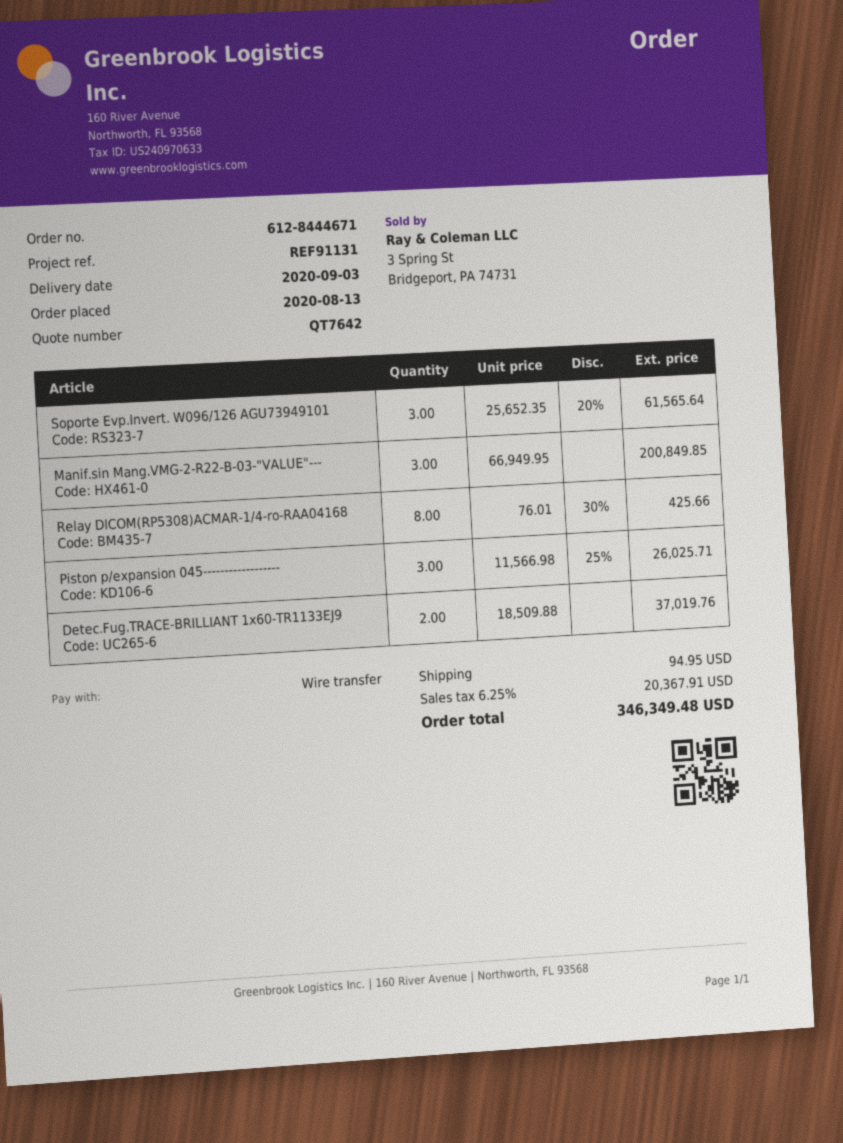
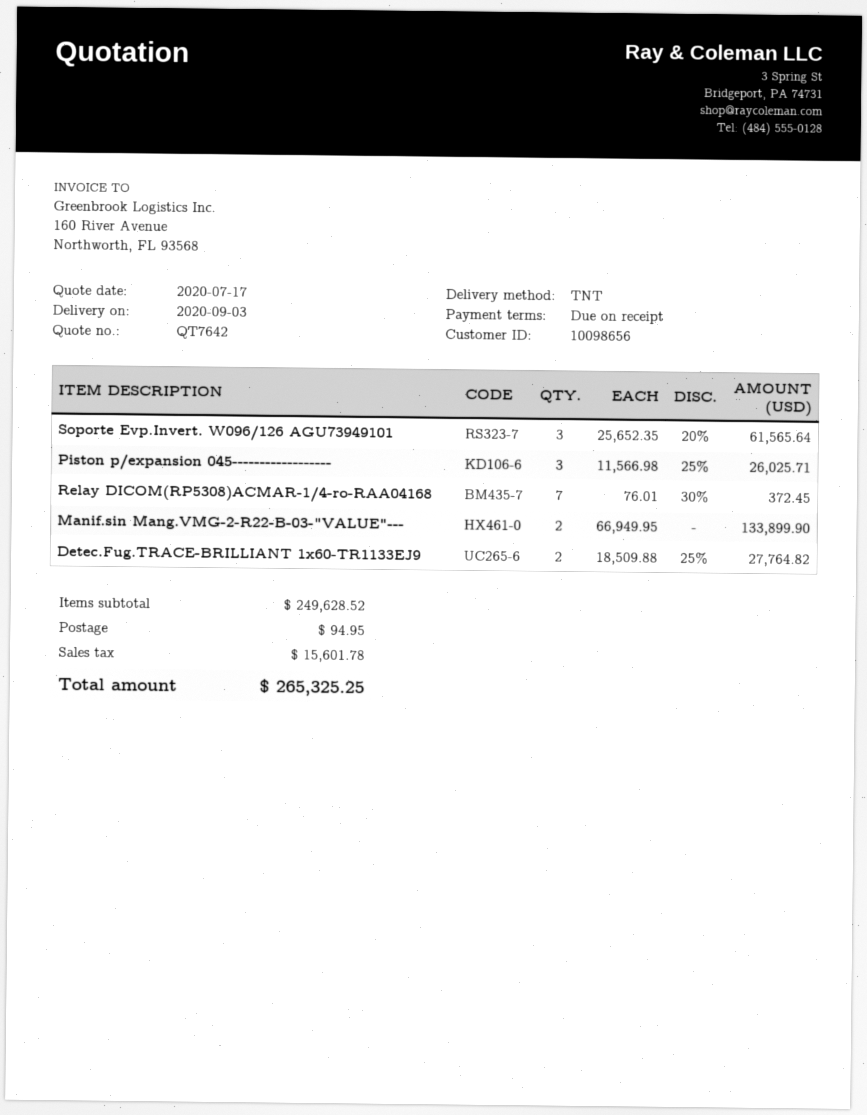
Manif.sin Mang.VMG-2-R22-B-03-"VALUE"---: 3 x 66949.95 = 200849.85 -> 2 x 66949.95 = 133899.90
Relay DICOM(RP5308)ACMAR-1/4-ro-RAA04168: 8 x 76.01 - 30% = 425.66 -> 7 x 76.01 - 30% = 372.45
Detec.Fug.TRACE-BRILLIANT 1x60-TR1133EJ9: 2 x 18509.88 = 37019.76 -> 2 x 18509.88 - 25% = 27764.82
tax: 20367.91 -> 15601.78
total: 346349.48 -> 265325.25

